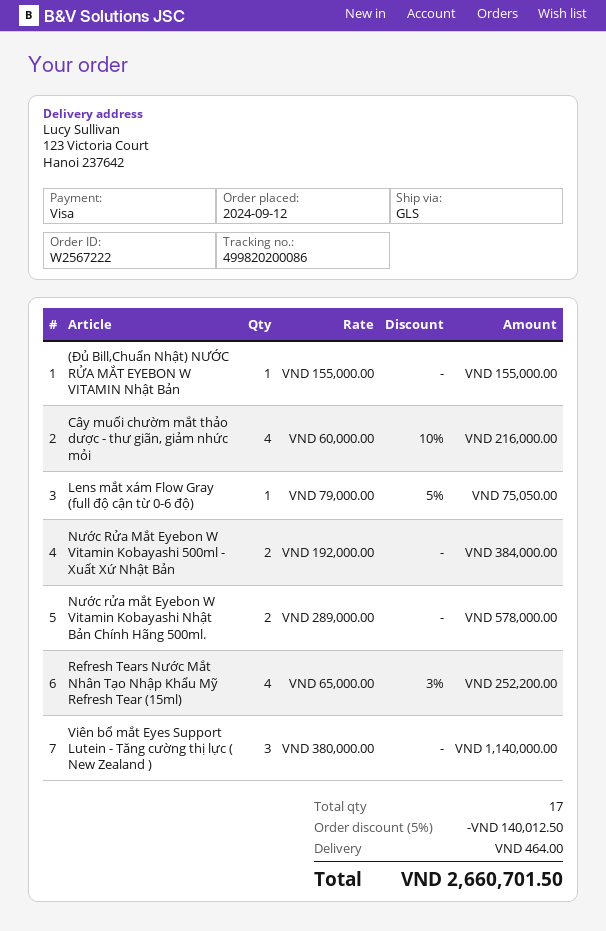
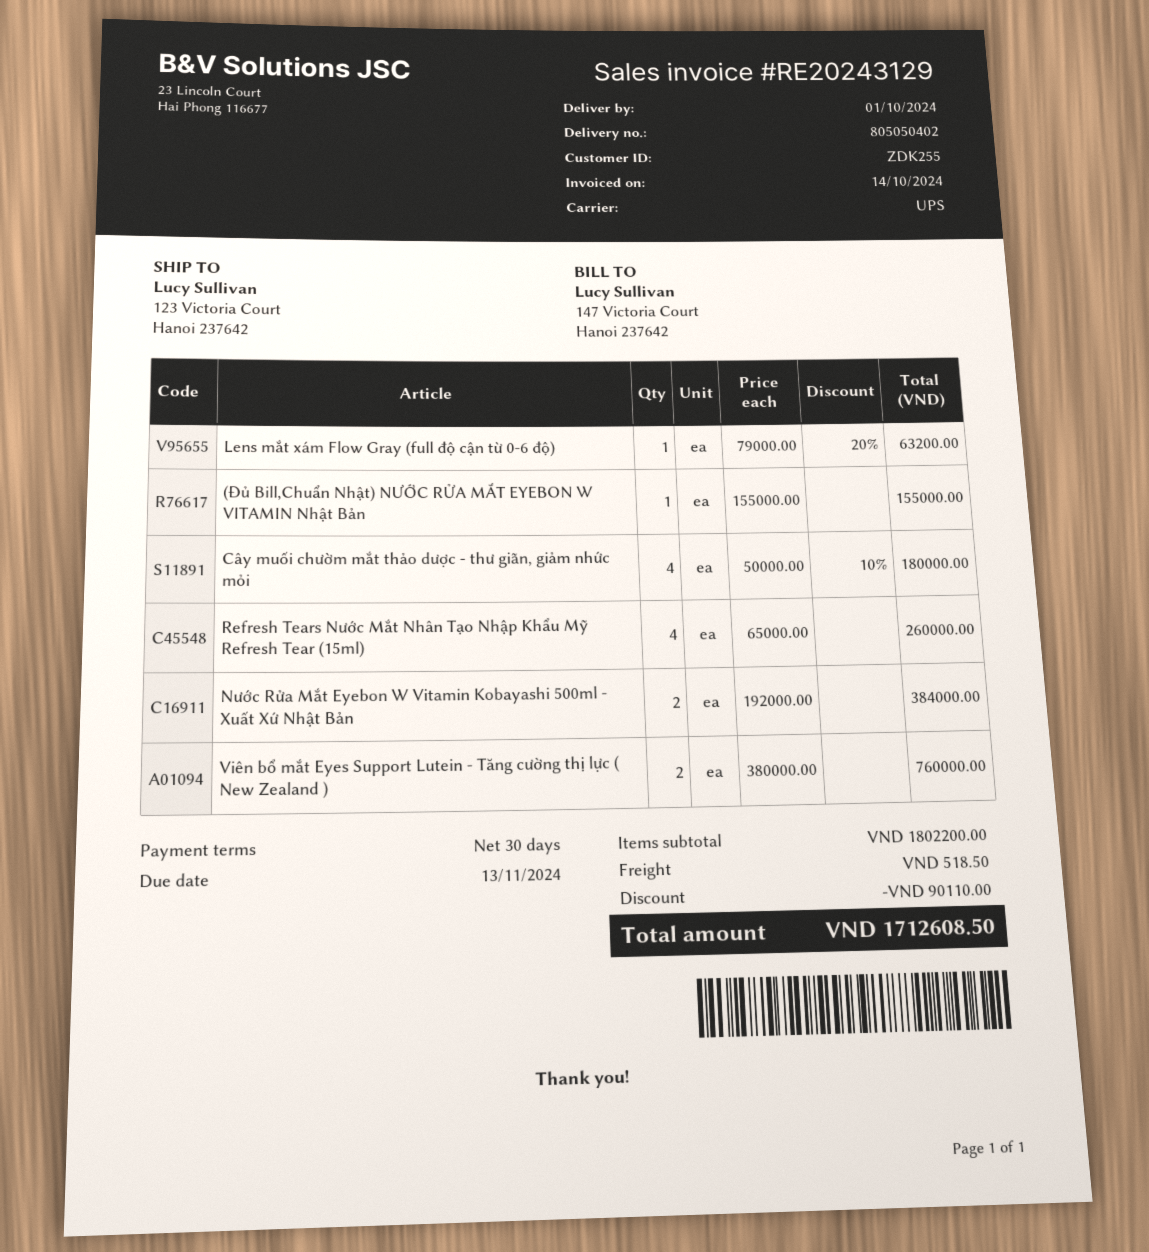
shipping method: GLS -> UPS
Cây muối chườm mắt thảo dược - thư giãn, giảm nhức mỏi: 4 x 60000.00 - 10% = 216000.00 -> 4 x 50000.00 - 10% = 180000.00
Lens mắt xám Flow Gray (full độ cận từ 0-6 độ): 1 x 79000.00 - 5% = 75050.00 -> 1 x 79000.00 - 20% = 63200.00
Nước rửa mắt Eyebon W Vitamin Kobayashi Nhật Bản Chính Hãng 500ml.: 2 x 289000.00 = 578000.00 -> none
Refresh Tears Nước Mắt Nhân Tạo Nhập Khẩu Mỹ Refresh Tear (15ml): 4 x 65000.00 - 3% = 252200.00 -> 4 x 65000.00 = 260000.00
Viên bổ mắt Eyes Support Lutein - Tăng cường thị lực ( New Zealand ): 3 x 380000.00 = 1140000.00 -> 2 x 380000.00 = 760000.00
discount: 140012.50 -> 90110.00
shipping: 464.00 -> 518.50
total: 2660701.50 -> 1712608.50

